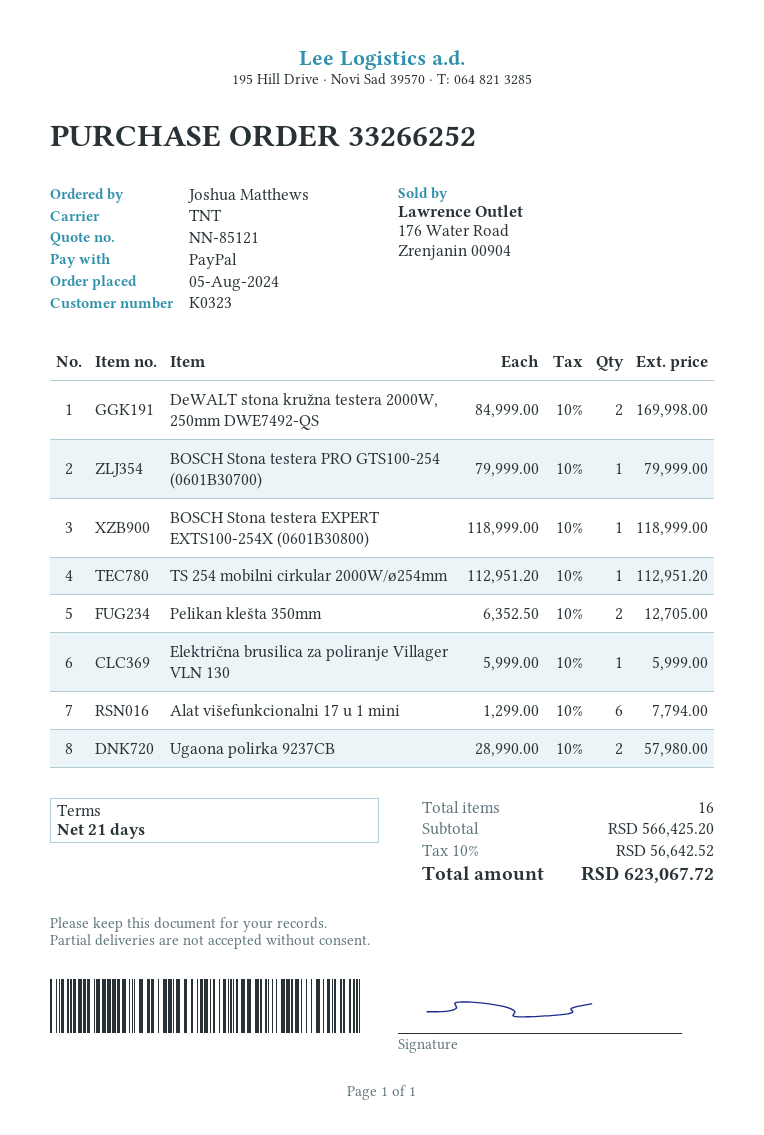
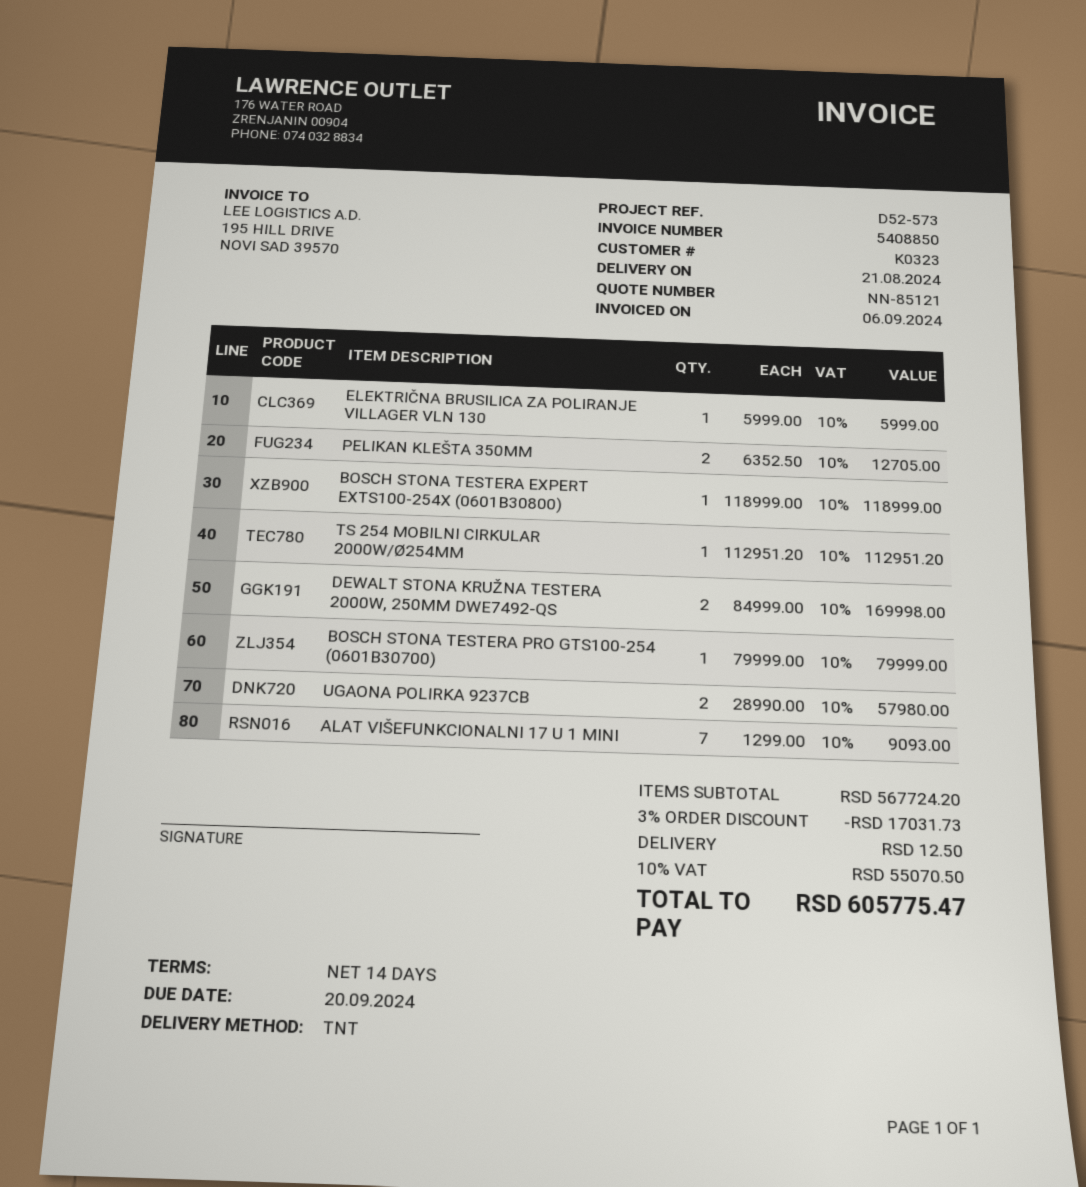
payment terms: 21 days -> 14 days
Alat višefunkcionalni 17 u 1 mini: 6 x 1299.00 = 7794.00 -> 7 x 1299.00 = 9093.00
subtotal: 566425.20 -> 567724.20
discount: none -> 3% = 17031.73
shipping: none -> 12.50
tax: 10% = 56642.52 -> 10% = 55070.50
total: 623067.72 -> 605775.47

